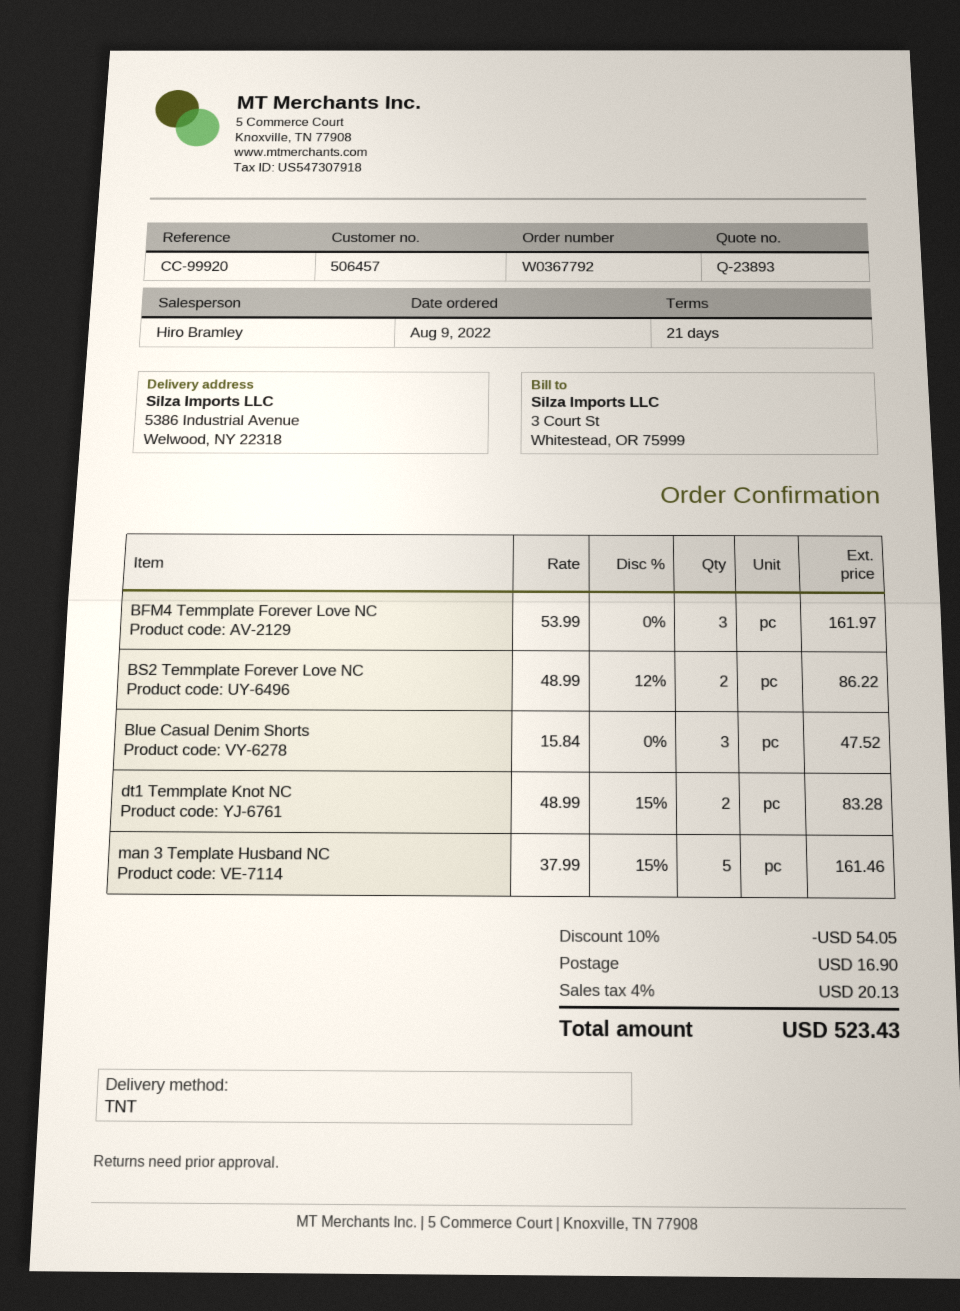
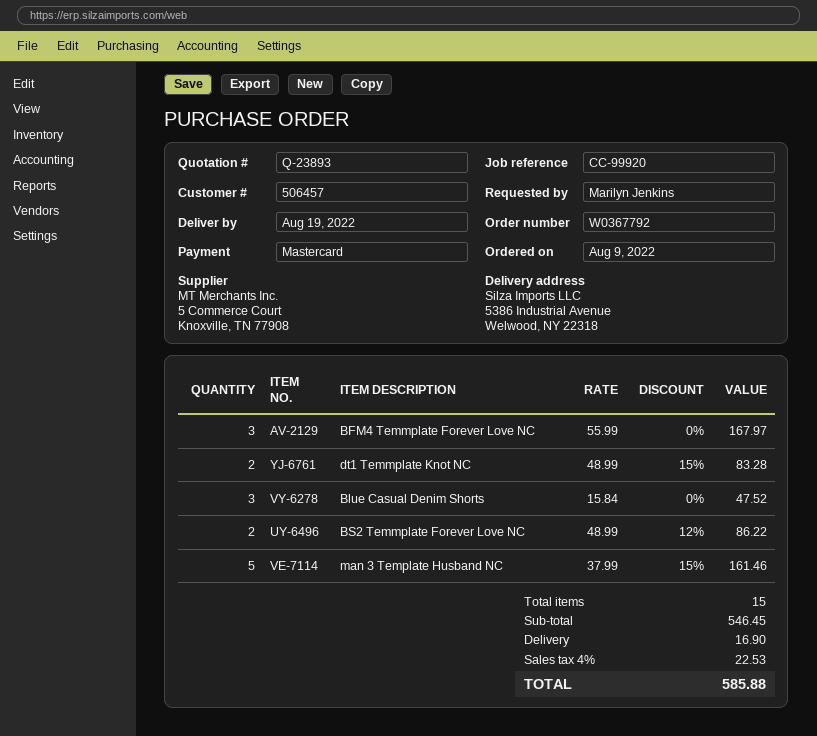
BFM4 Temmplate Forever Love NC: 3 x 53.99 = 161.97 -> 3 x 55.99 = 167.97
discount: 10% = 54.05 -> none
tax: 4% = 20.13 -> 4% = 22.53
total: 523.43 -> 585.88

